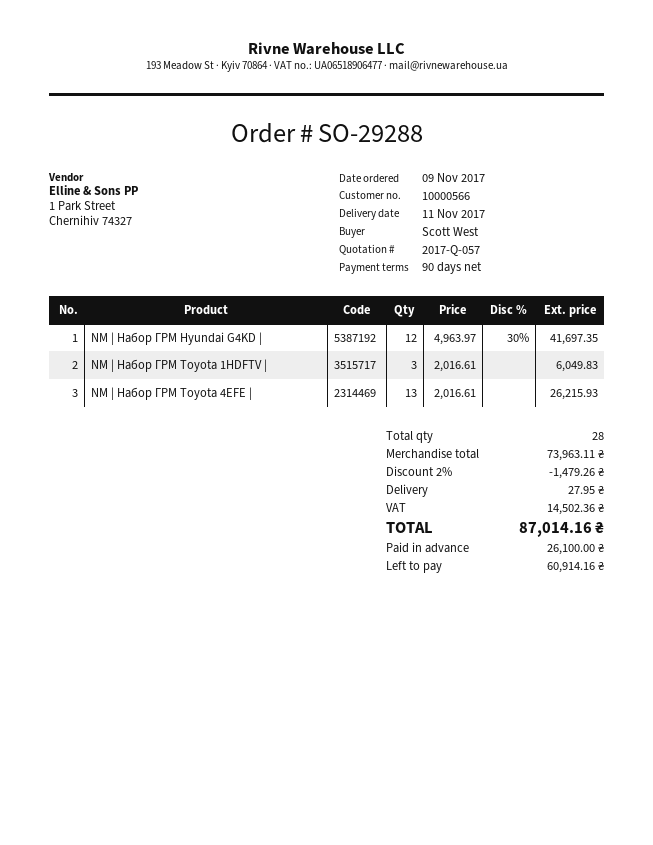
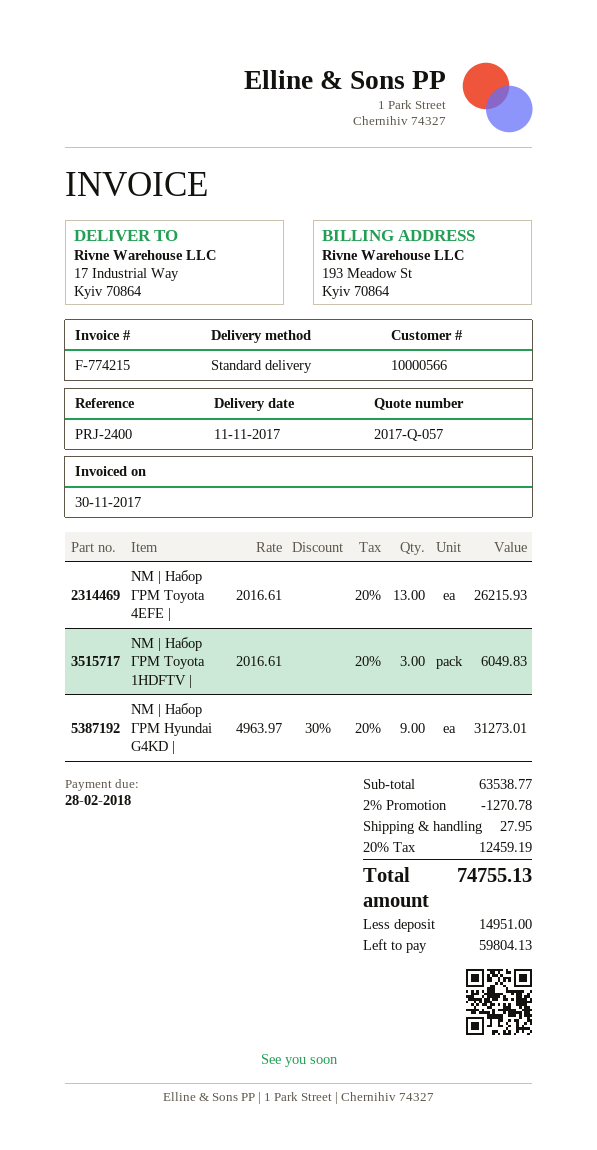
NM | Набор ГРМ Hyundai G4KD |: 12 x 4963.97 - 30% = 41697.35 -> 9 x 4963.97 - 30% = 31273.01
subtotal: 73963.11 -> 63538.77
discount: 2% = 1479.26 -> 2% = 1270.78
tax: 14502.36 -> 12459.19
total: 87014.16 -> 74755.13
deposit: 26100.00 -> 14951.00
balance: 60914.16 -> 59804.13

